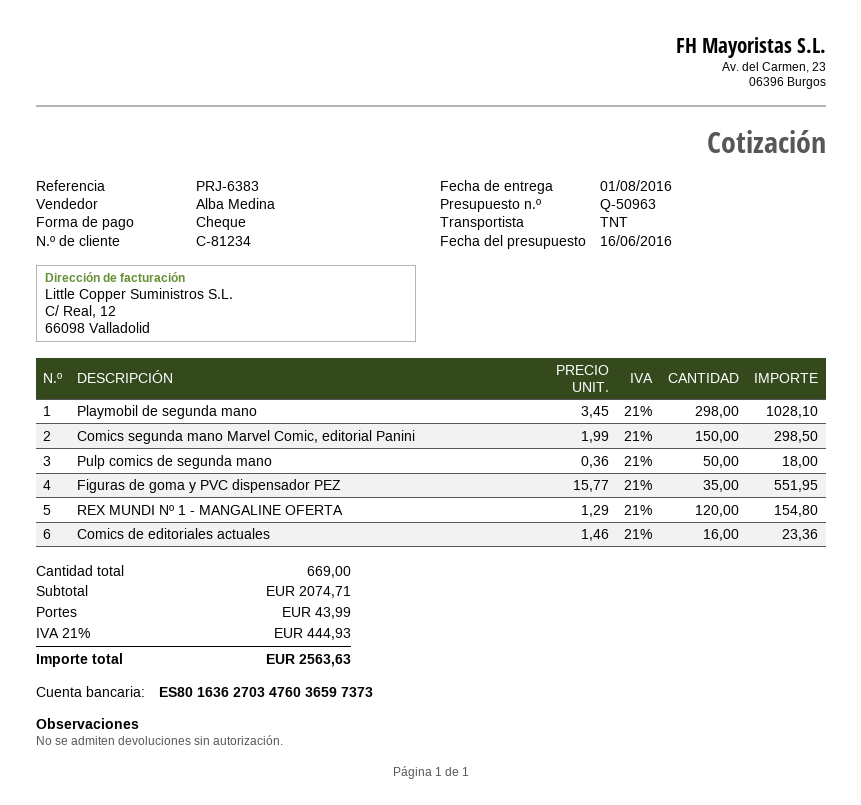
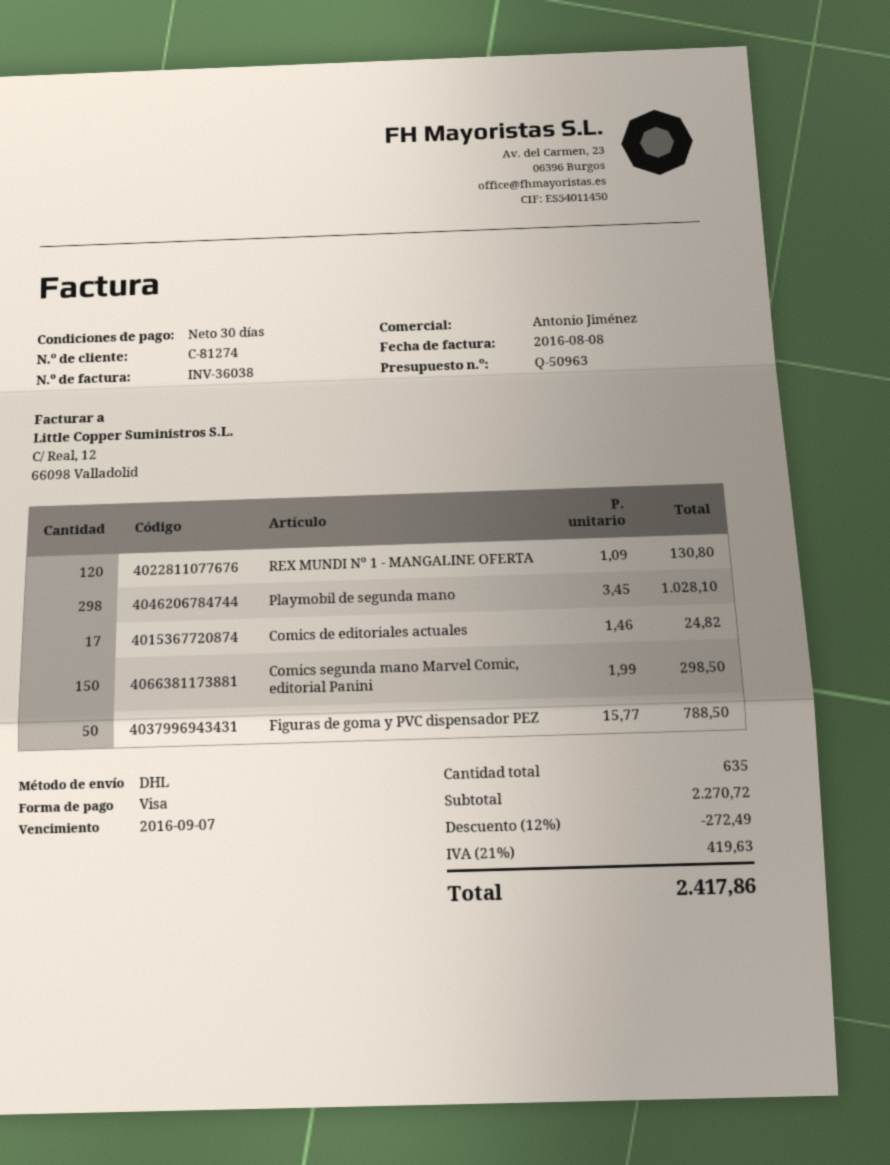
customer number: C-81234 -> C-81274
sales rep: Alba Medina -> Antonio Jiménez
payment method: cheque -> Visa
shipping method: TNT -> DHL
Pulp comics de segunda mano: 50 x 0.36 = 18.00 -> none
Figuras de goma y PVC dispensador PEZ: 35 x 15.77 = 551.95 -> 50 x 15.77 = 788.50
REX MUNDI Nº 1 - MANGALINE OFERTA: 120 x 1.29 = 154.80 -> 120 x 1.09 = 130.80
Comics de editoriales actuales: 16 x 1.46 = 23.36 -> 17 x 1.46 = 24.82
total quantity: 669 -> 635
subtotal: 2074.71 -> 2270.72
discount: none -> 12% = 272.49
shipping: 43.99 -> none
tax: 21% = 444.93 -> 21% = 419.63
total: 2563.63 -> 2417.86

